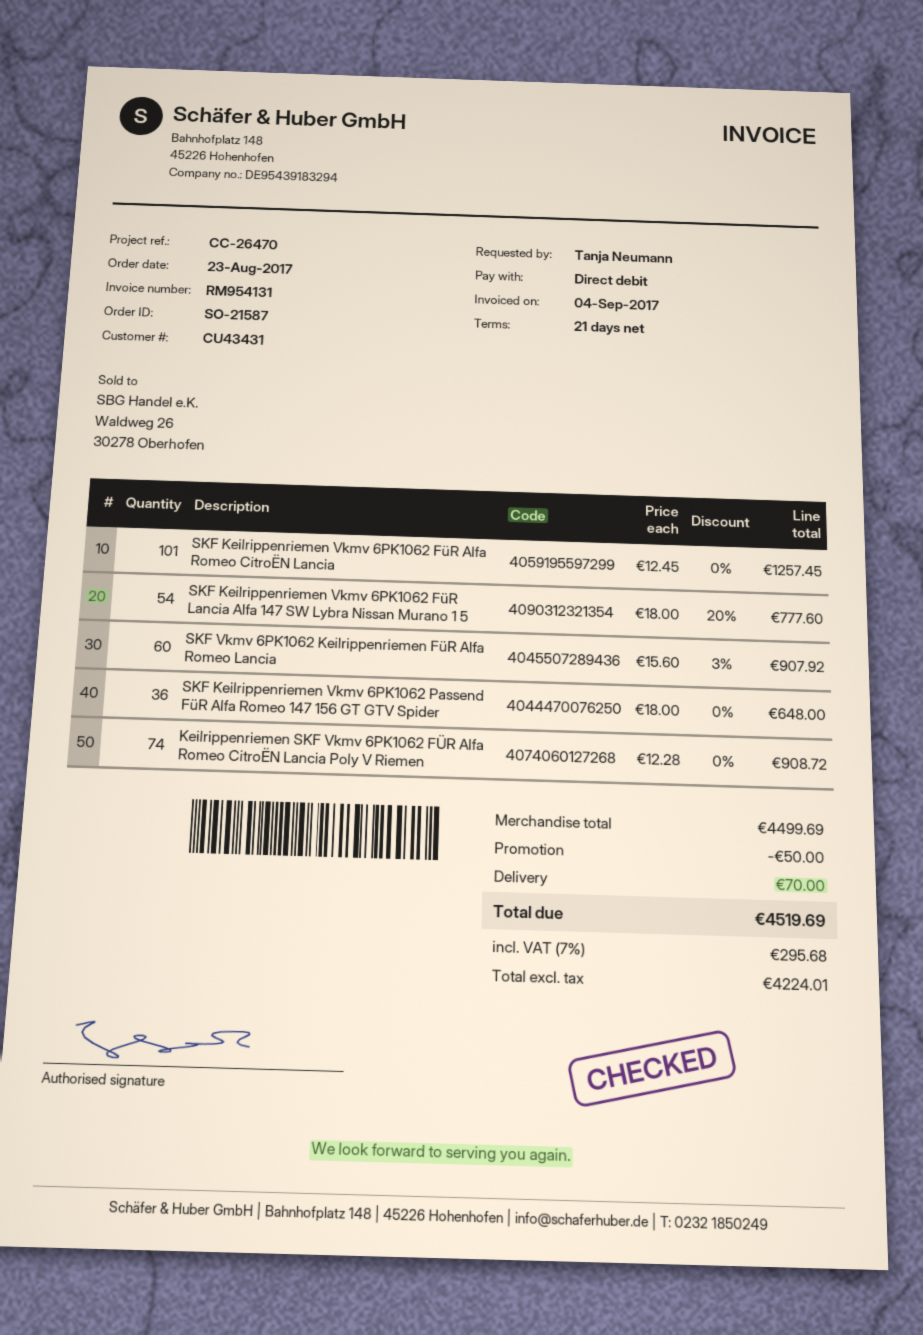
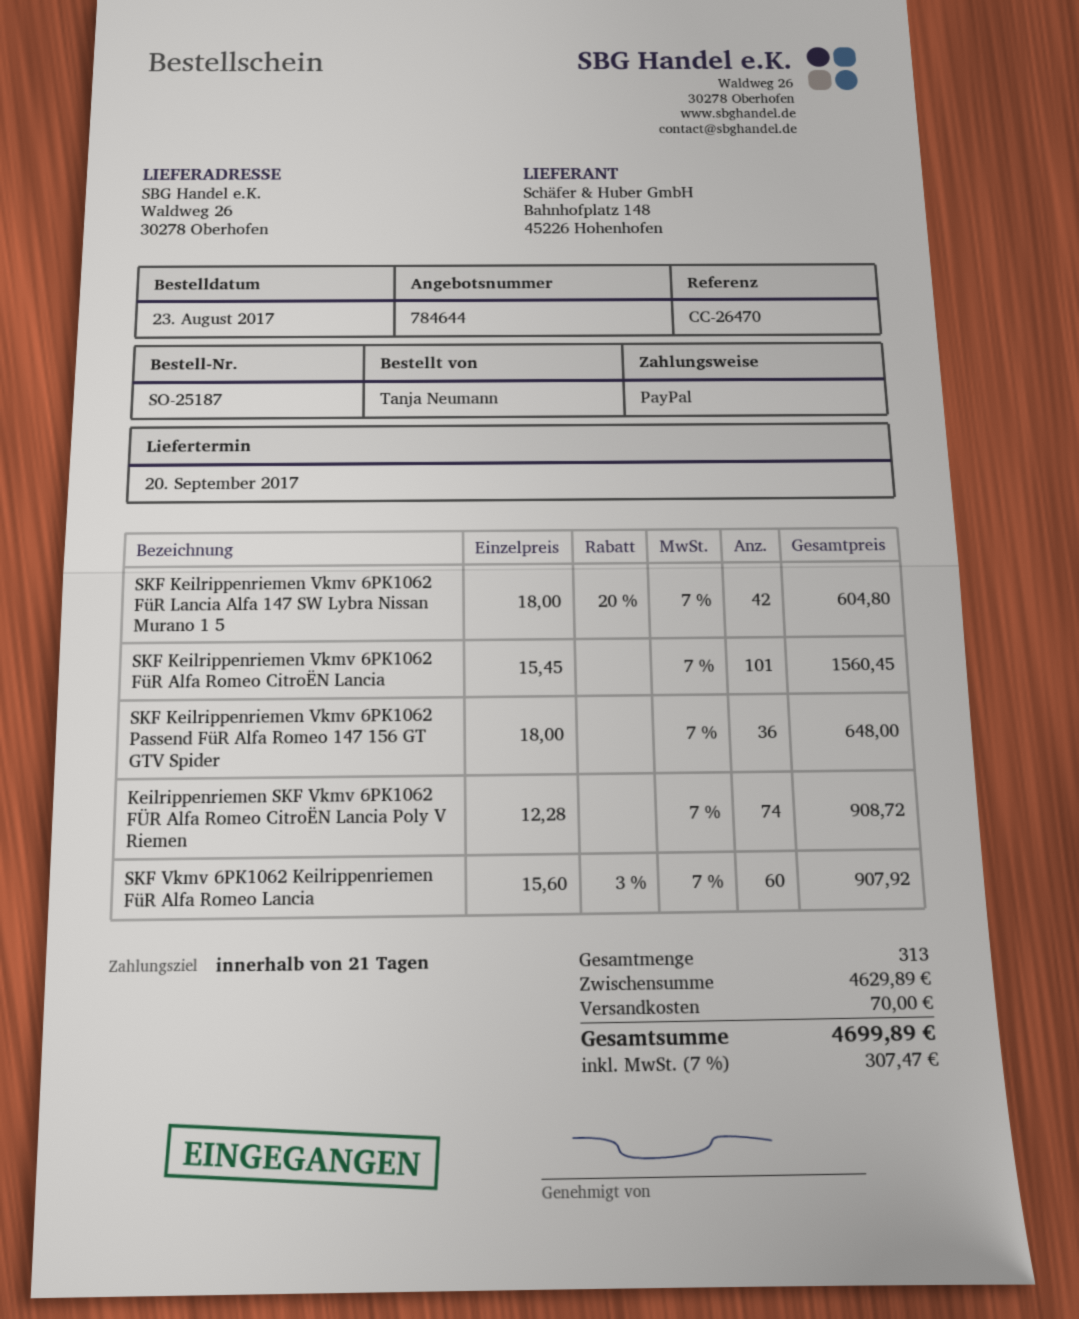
order number: SO-21587 -> SO-25187
payment method: direct debit -> PayPal
SKF Keilrippenriemen Vkmv 6PK1062 FüR Alfa Romeo CitroËN Lancia: 101 x 12.45 = 1257.45 -> 101 x 15.45 = 1560.45
SKF Keilrippenriemen Vkmv 6PK1062 FüR Lancia Alfa 147 SW Lybra Nissan Murano 1 5: 54 x 18.00 - 20% = 777.60 -> 42 x 18.00 - 20% = 604.80
subtotal: 4499.69 -> 4629.89
discount: 50.00 -> none
tax: 7% = 295.68 -> 7% = 307.47
total: 4519.69 -> 4699.89

